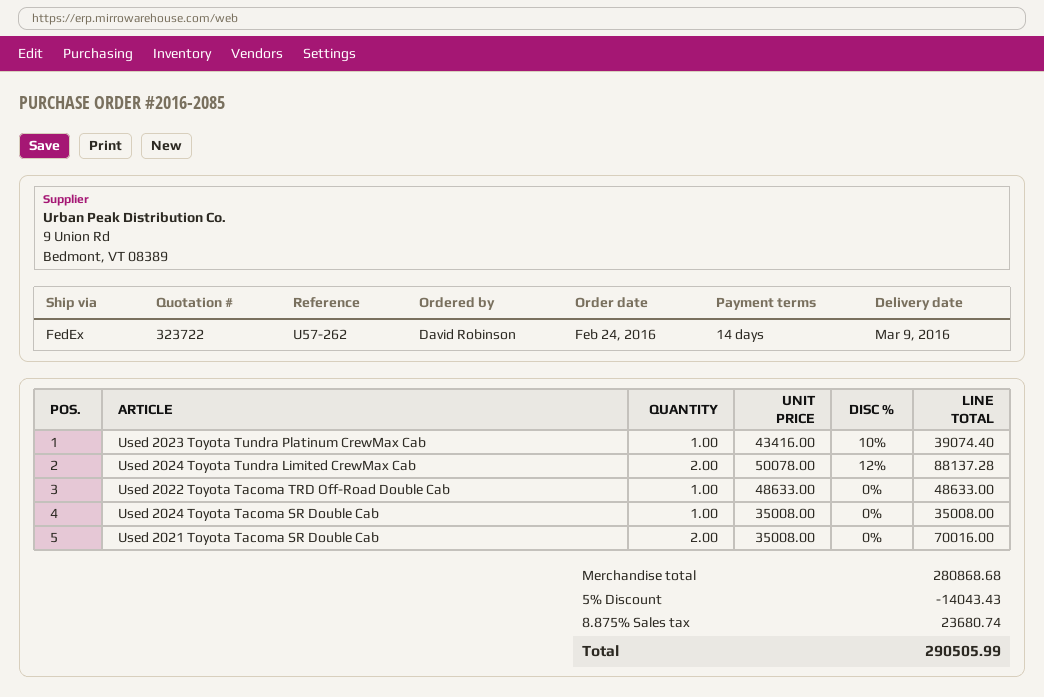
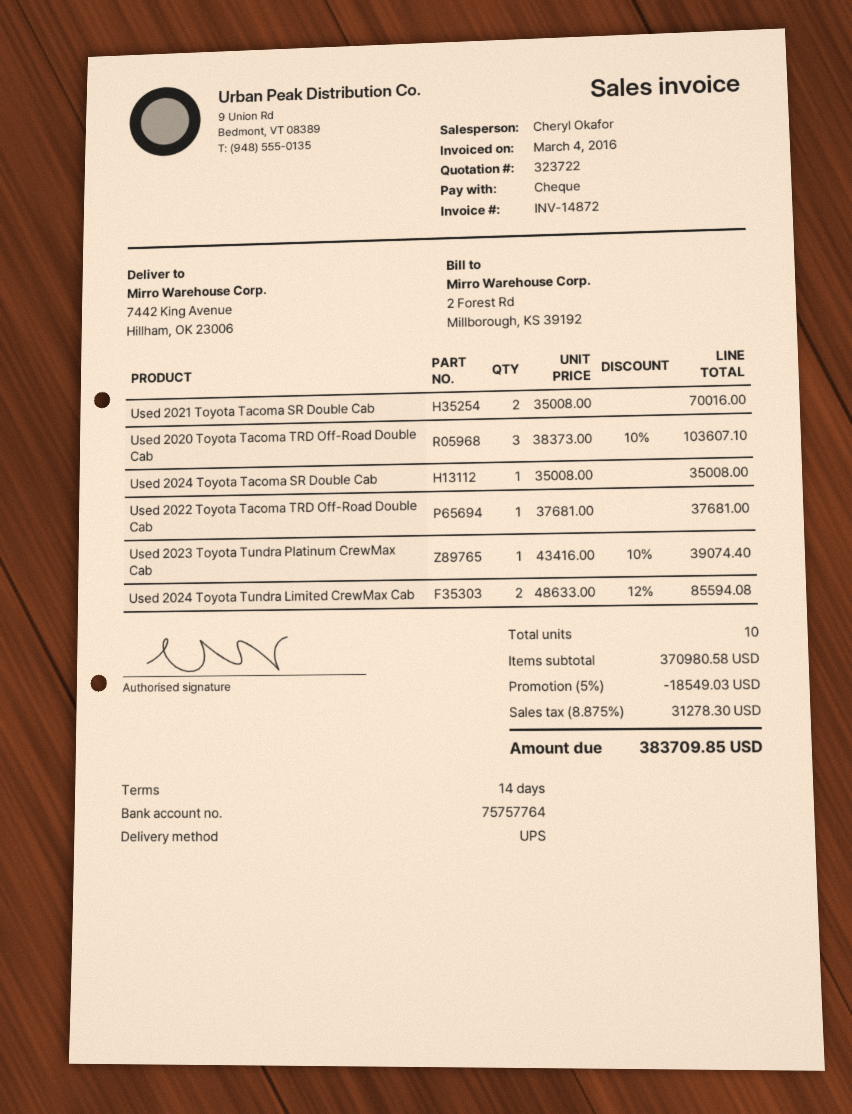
shipping method: FedEx -> UPS
Used 2024 Toyota Tundra Limited CrewMax Cab: 2 x 50078.00 - 12% = 88137.28 -> 2 x 48633.00 - 12% = 85594.08
Used 2022 Toyota Tacoma TRD Off-Road Double Cab: 1 x 48633.00 = 48633.00 -> 1 x 37681.00 = 37681.00
Used 2020 Toyota Tacoma TRD Off-Road Double Cab: none -> 3 x 38373.00 - 10% = 103607.10
subtotal: 280868.68 -> 370980.58
discount: 5% = 14043.43 -> 5% = 18549.03
tax: 8.875% = 23680.74 -> 8.875% = 31278.30
total: 290505.99 -> 383709.85

